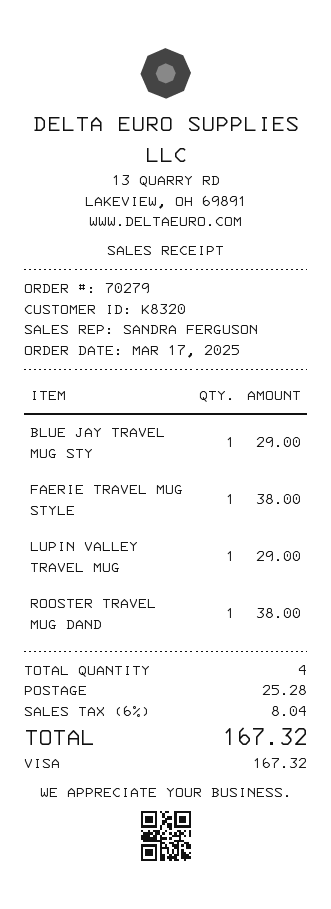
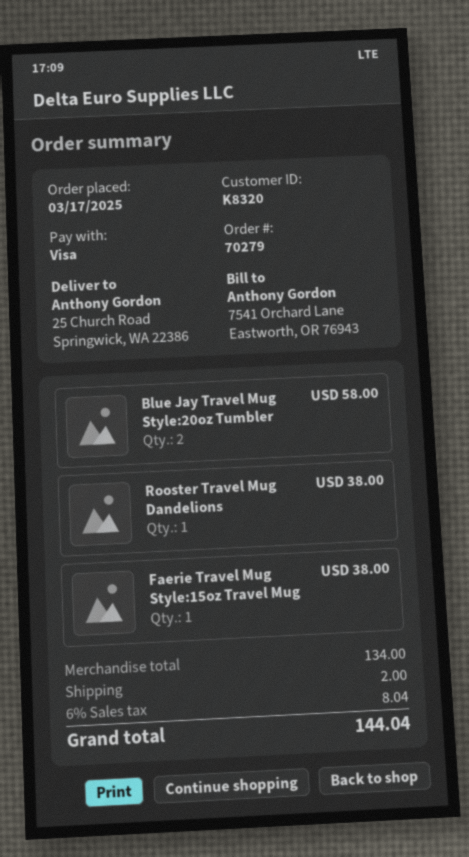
BLUE JAY TRAVEL MUG STY: 1 for 29.00 -> 2 for 58.00
LUPIN VALLEY TRAVEL MUG: 1 for 29.00 -> none
shipping: 25.28 -> 2.00
total: 167.32 -> 144.04

